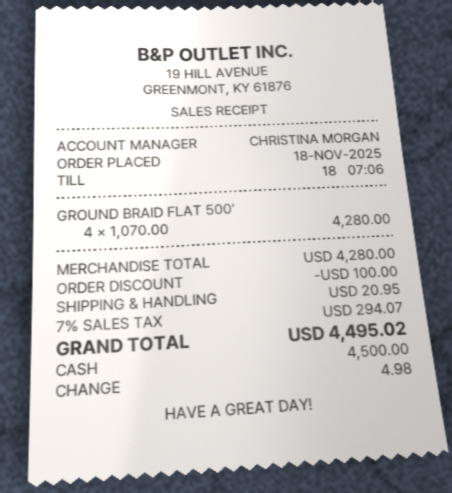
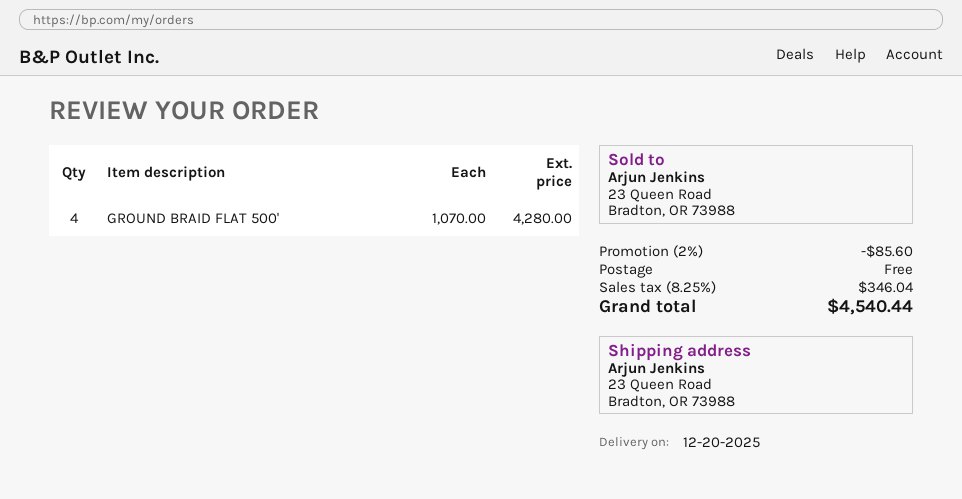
discount: 100.00 -> 85.60
shipping: 20.95 -> 0.00
tax: 7% = 294.07 -> 8.25% = 346.04
total: 4495.02 -> 4540.44

